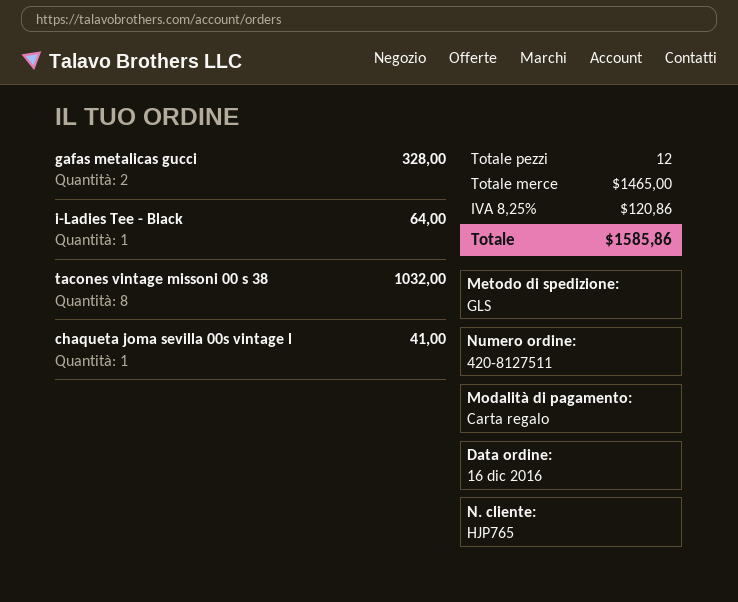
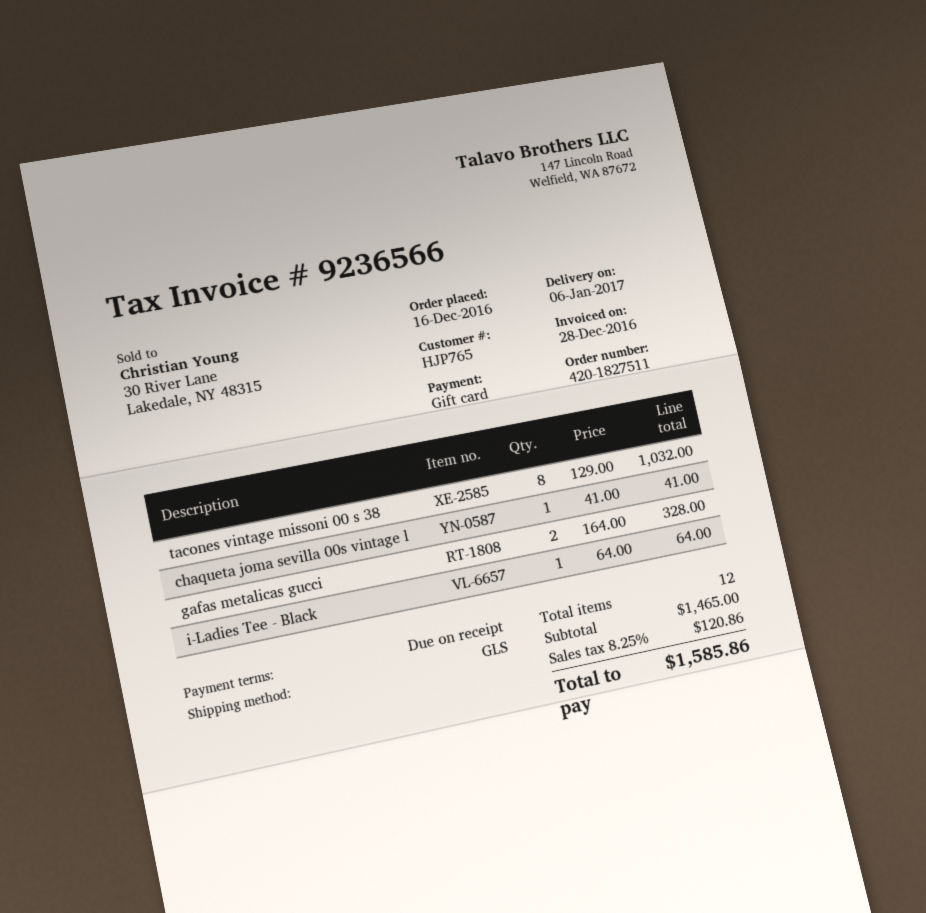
order number: 420-8127511 -> 420-1827511

